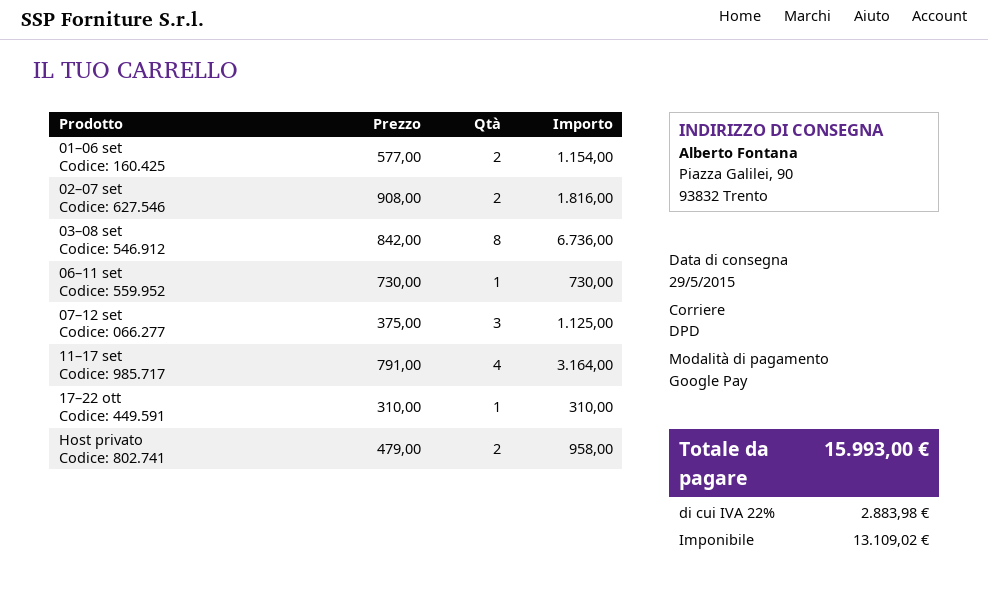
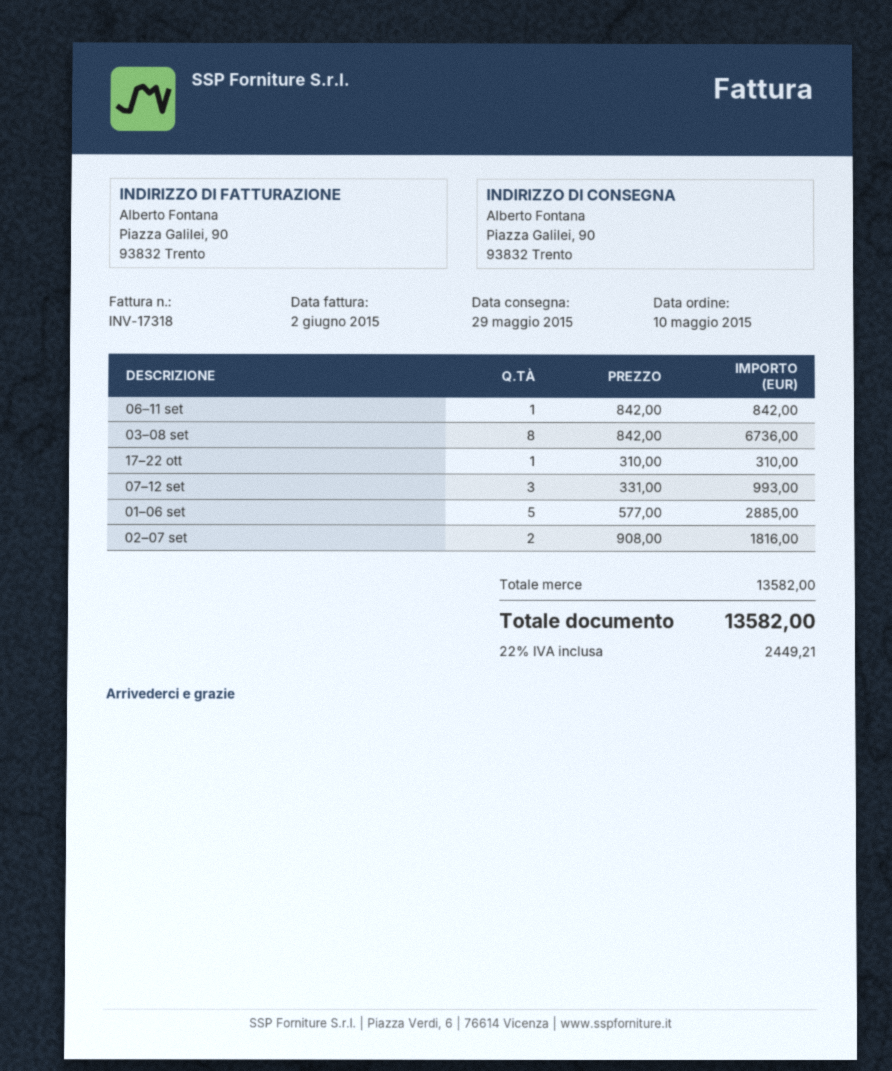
01–06 set: 2 x 577.00 = 1154.00 -> 5 x 577.00 = 2885.00
06–11 set: 1 x 730.00 = 730.00 -> 1 x 842.00 = 842.00
07–12 set: 3 x 375.00 = 1125.00 -> 3 x 331.00 = 993.00
11–17 set: 4 x 791.00 = 3164.00 -> none
Host privato: 2 x 479.00 = 958.00 -> none
tax: 22% = 2883.98 -> 22% = 2449.21
total: 15993.00 -> 13582.00

